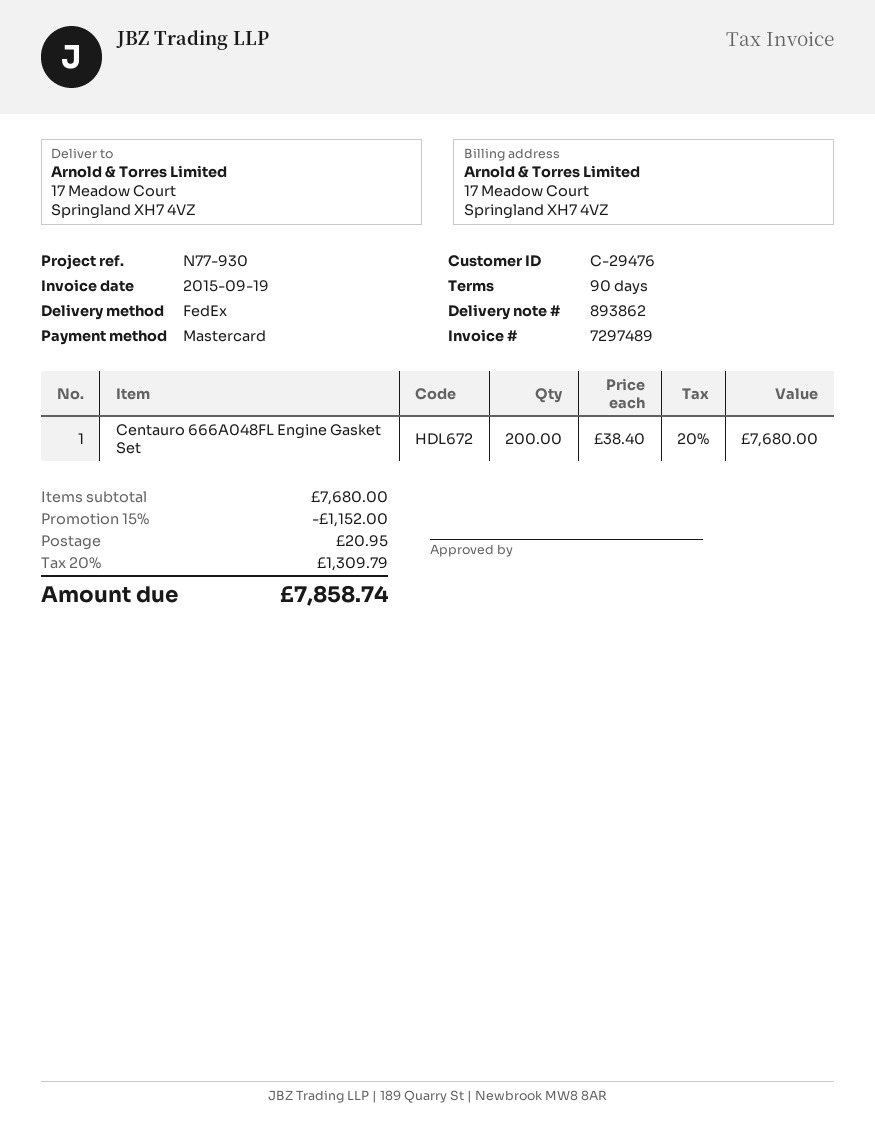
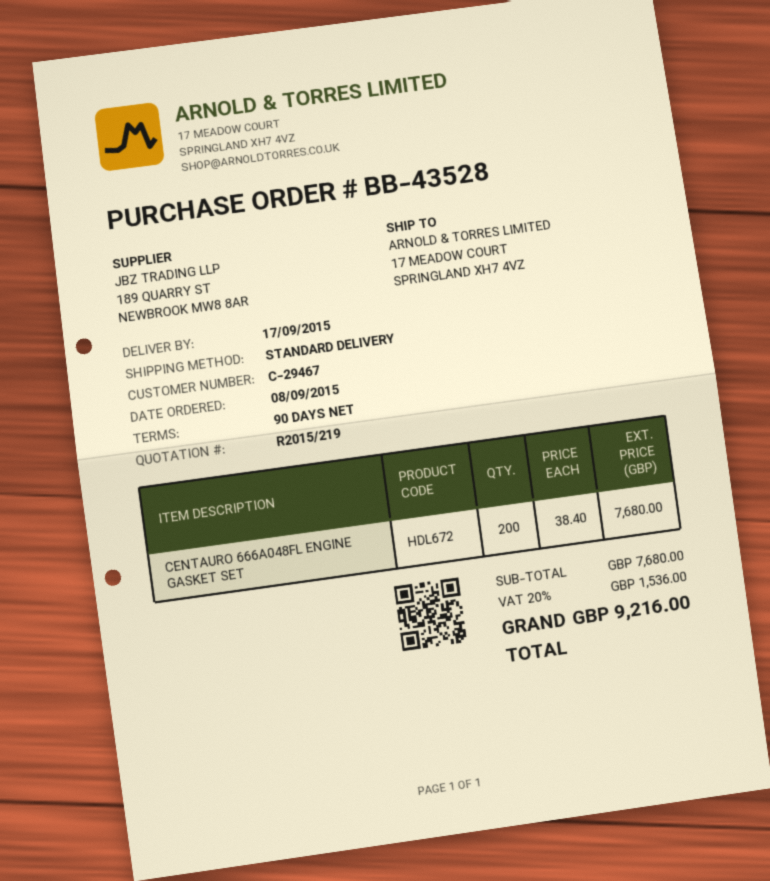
customer number: C-29476 -> C-29467
shipping method: FedEx -> standard
discount: 15% = 1152.00 -> none
shipping: 20.95 -> none
tax: 20% = 1309.79 -> 20% = 1536.00
total: 7858.74 -> 9216.00

